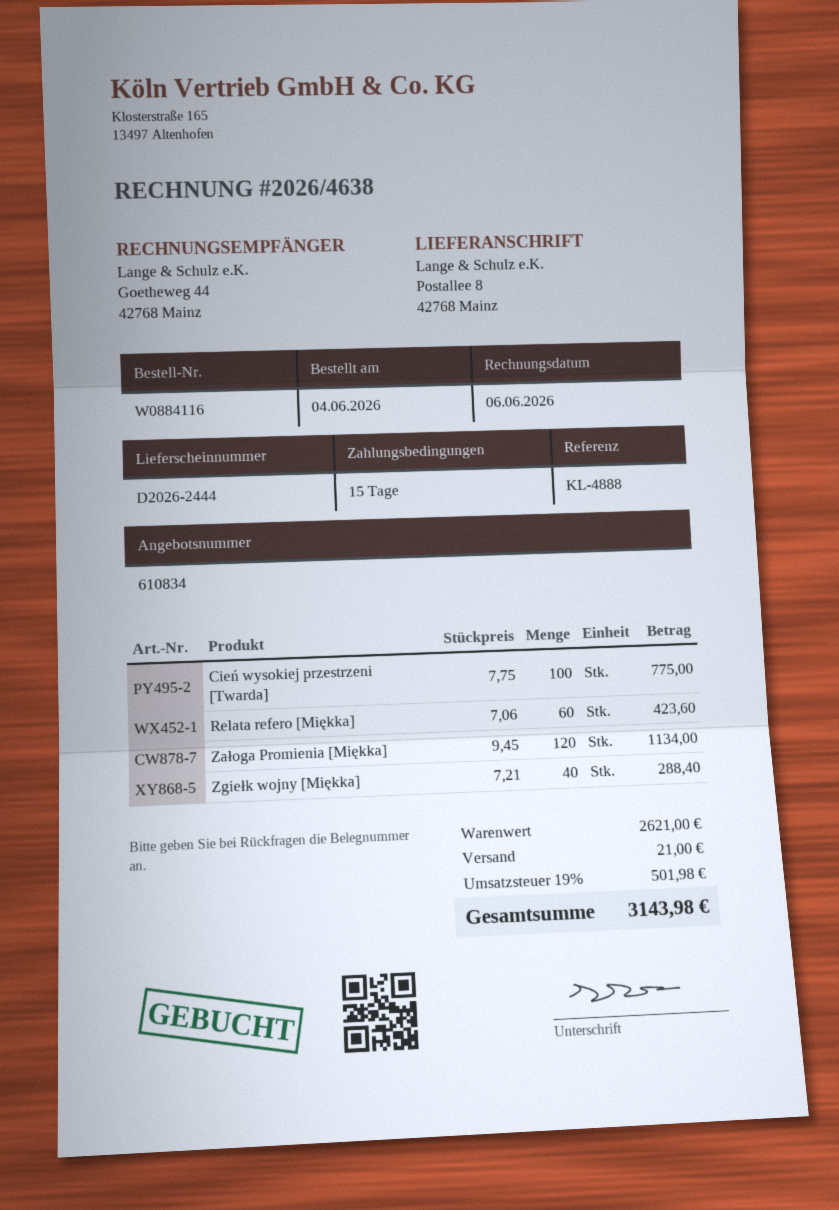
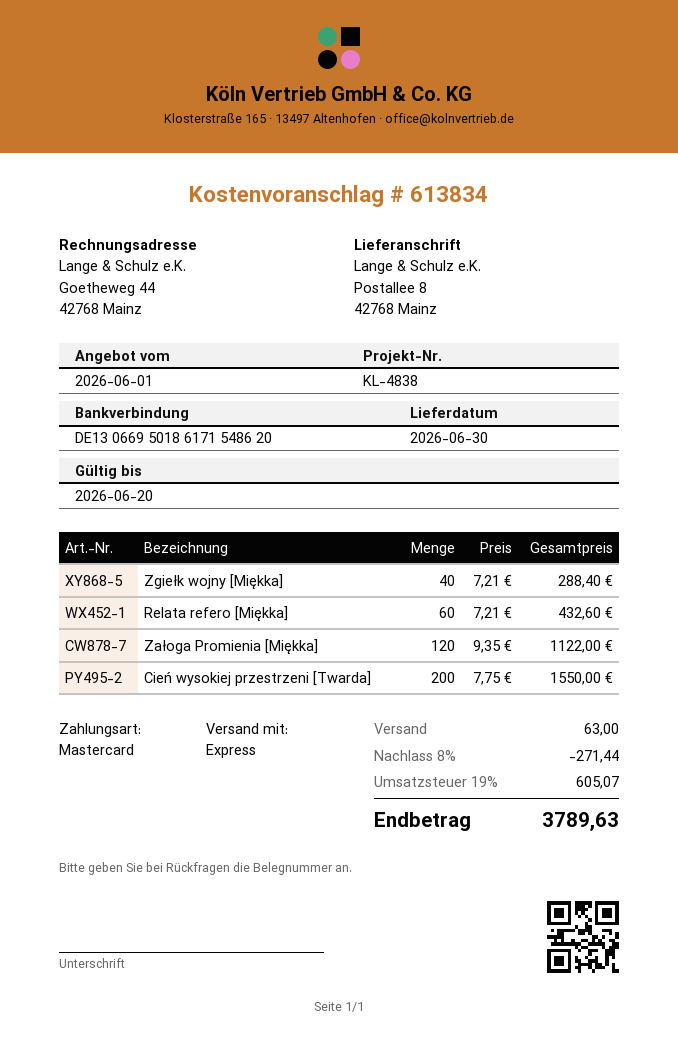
quote number: 610834 -> 613834
reference: KL-4888 -> KL-4838
Cień wysokiej przestrzeni [Twarda]: 100 x 7.75 = 775.00 -> 200 x 7.75 = 1550.00
Relata refero [Miękka]: 60 x 7.06 = 423.60 -> 60 x 7.21 = 432.60
Załoga Promienia [Miękka]: 120 x 9.45 = 1134.00 -> 120 x 9.35 = 1122.00
discount: none -> 8% = 271.44
shipping: 21.00 -> 63.00
tax: 19% = 501.98 -> 19% = 605.07
total: 3143.98 -> 3789.63

